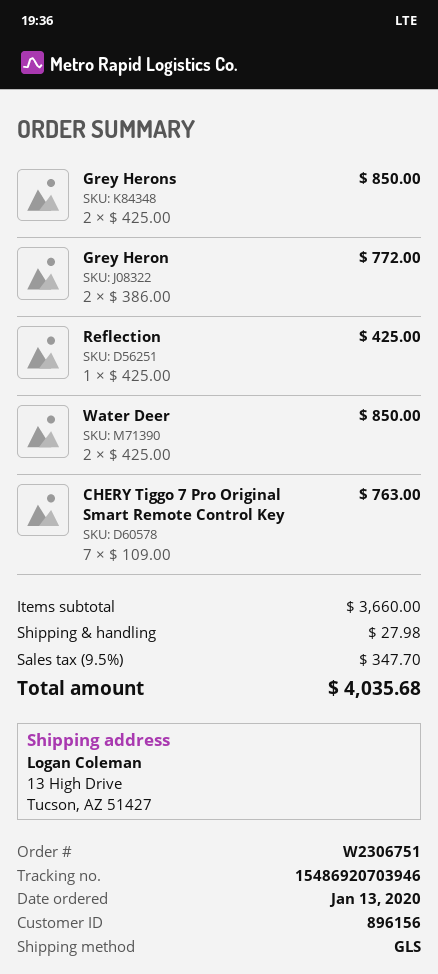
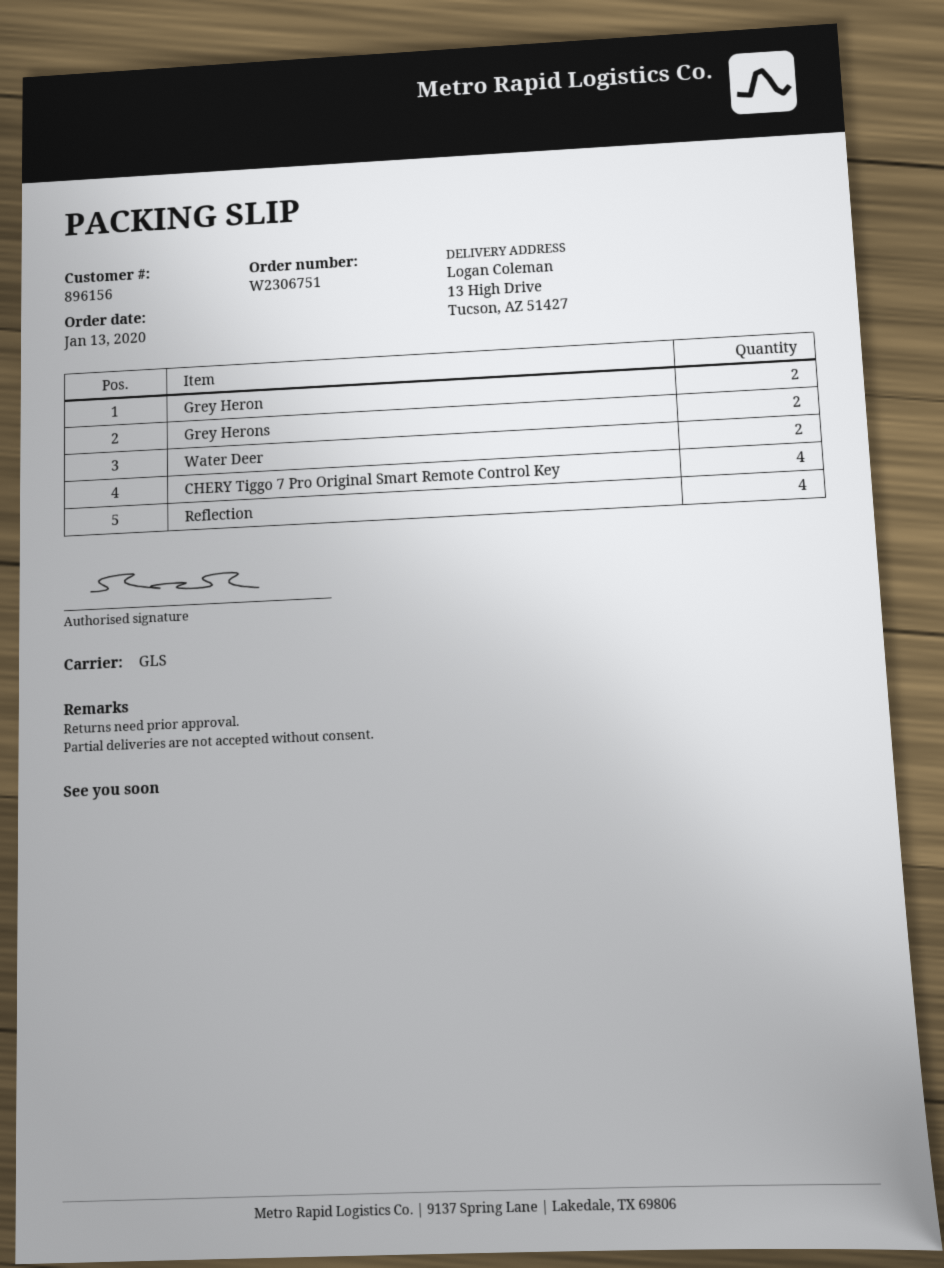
Reflection: 1 -> 4
CHERY Tiggo 7 Pro Original Smart Remote Control Key: 7 -> 4

